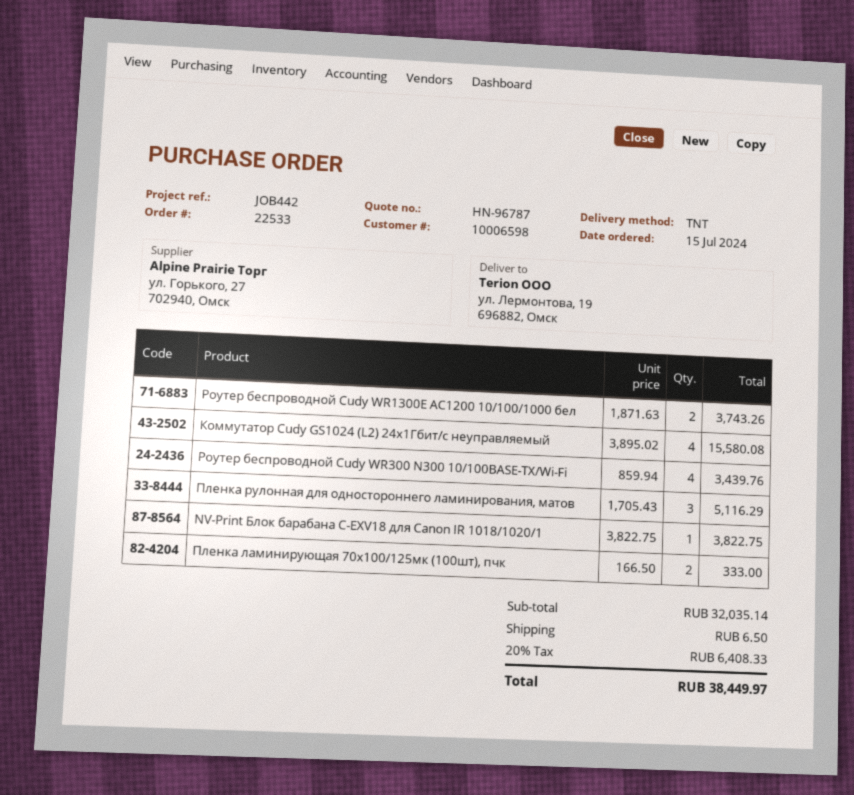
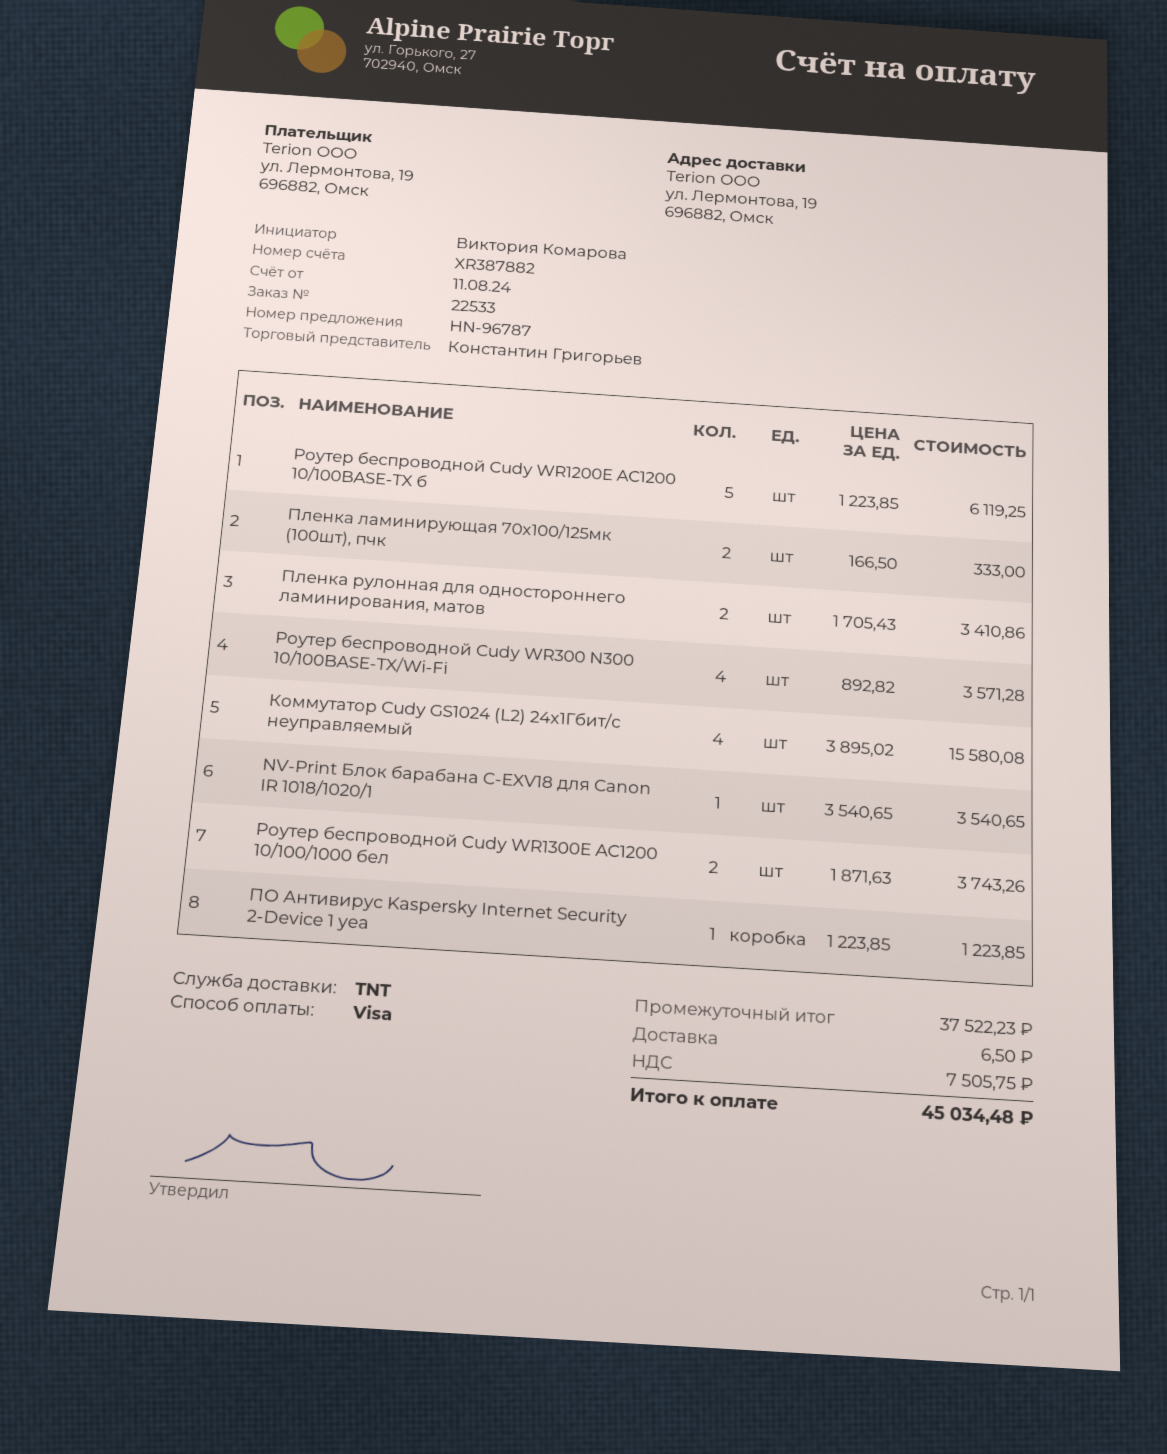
Роутер беспроводной Cudy WR300 N300 10/100BASE-TX/Wi-Fi: 4 x 859.94 = 3439.76 -> 4 x 892.82 = 3571.28
Пленка рулонная для одностороннего ламинирования, матов: 3 x 1705.43 = 5116.29 -> 2 x 1705.43 = 3410.86
NV-Print Блок барабана C-EXV18 для Canon IR 1018/1020/1: 1 x 3822.75 = 3822.75 -> 1 x 3540.65 = 3540.65
Роутер беспроводной Cudy WR1200E AC1200 10/100BASE-TX б: none -> 5 x 1223.85 = 6119.25
ПО Антивирус Kaspersky Internet Security 2-Device 1 yea: none -> 1 x 1223.85 = 1223.85
subtotal: 32035.14 -> 37522.23
tax: 6408.33 -> 7505.75
total: 38449.97 -> 45034.48

